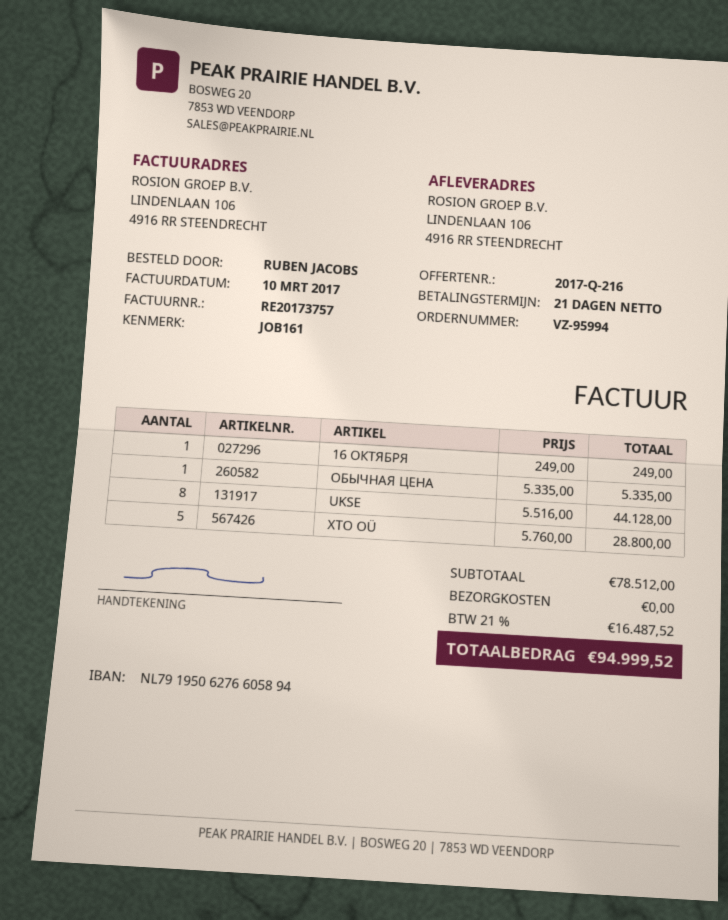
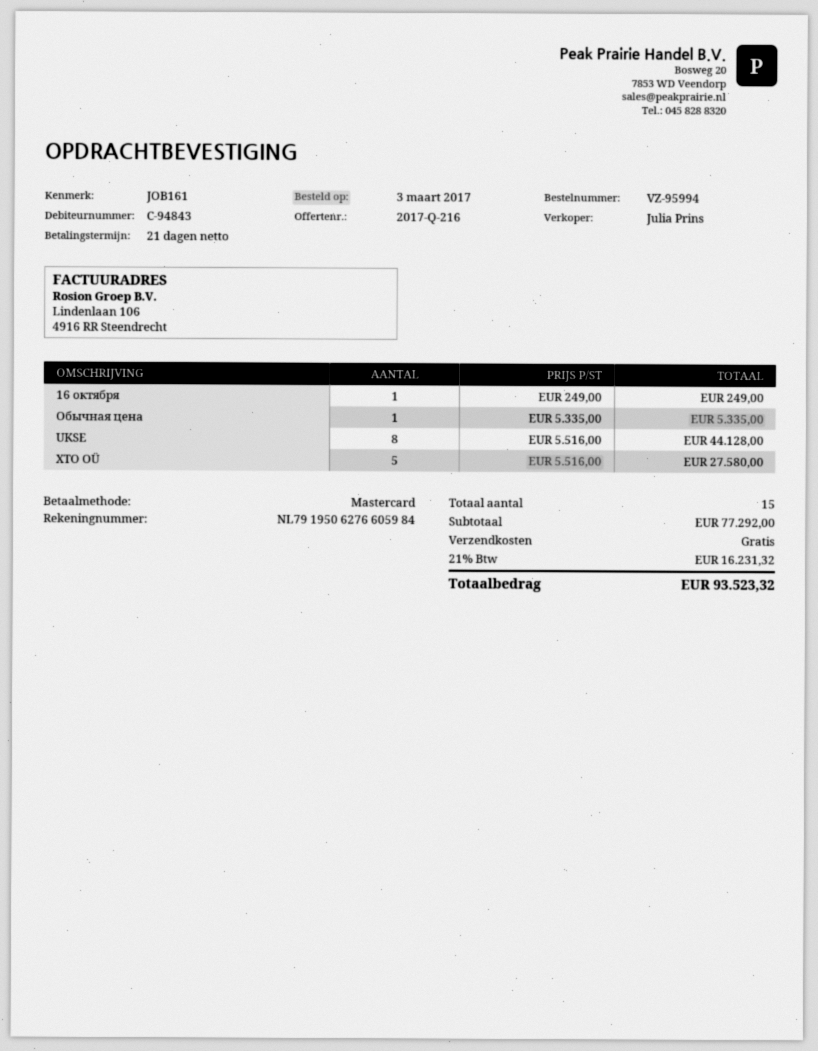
bank account: NL7919506276605894 -> NL7919506276605984
XTO OÜ: 5 x 5760.00 = 28800.00 -> 5 x 5516.00 = 27580.00
subtotal: 78512.00 -> 77292.00
tax: 21% = 16487.52 -> 21% = 16231.32
total: 94999.52 -> 93523.32

